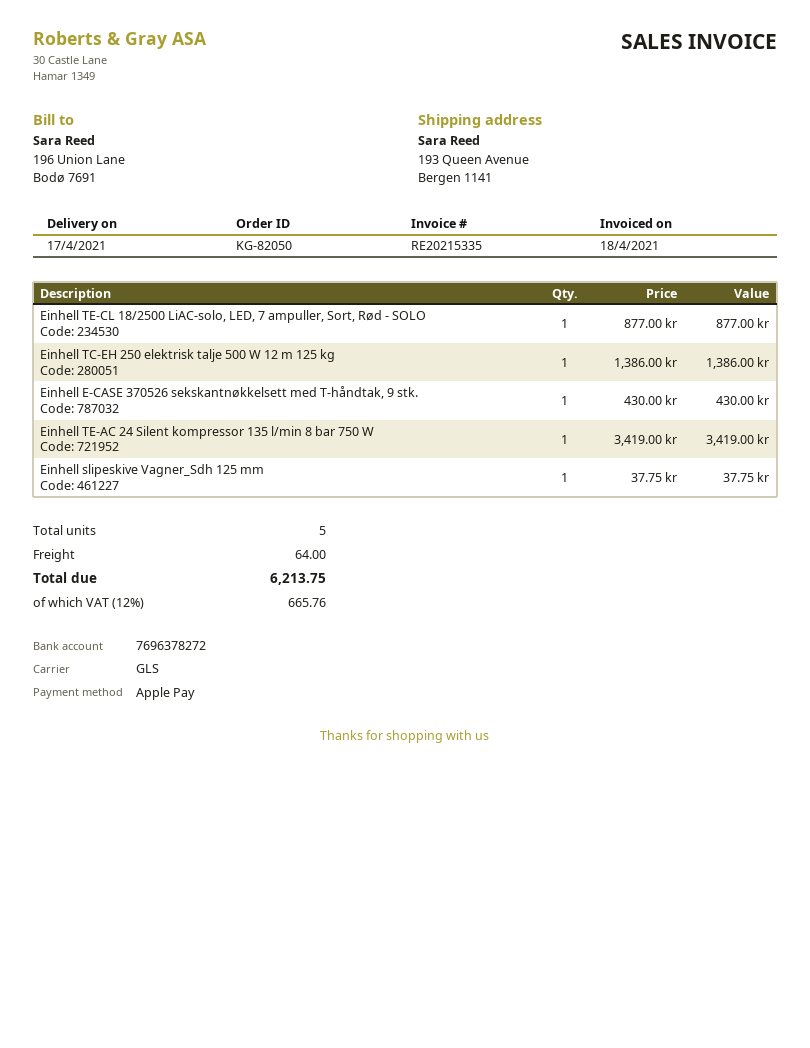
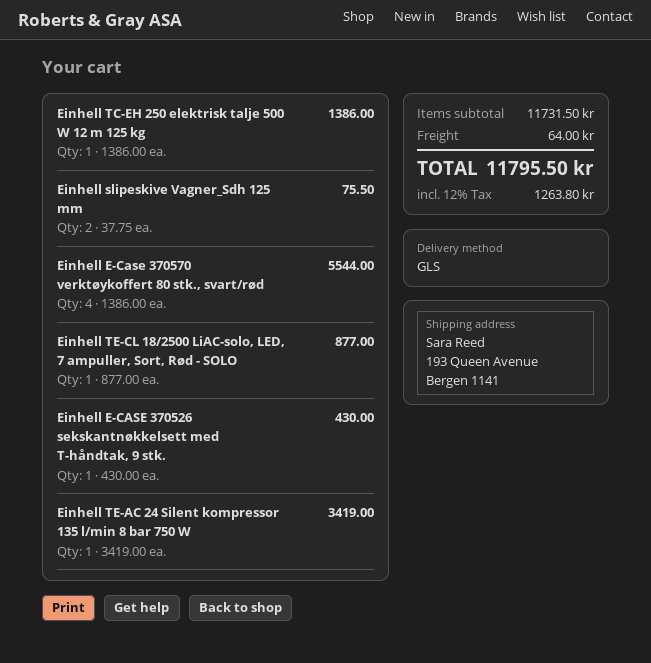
Einhell slipeskive Vagner_Sdh 125 mm: 1 x 37.75 = 37.75 -> 2 x 37.75 = 75.50
Einhell E-Case 370570 verktøykoffert 80 stk., svart/rød: none -> 4 x 1386.00 = 5544.00
tax: 12% = 665.76 -> 12% = 1263.80
total: 6213.75 -> 11795.50

